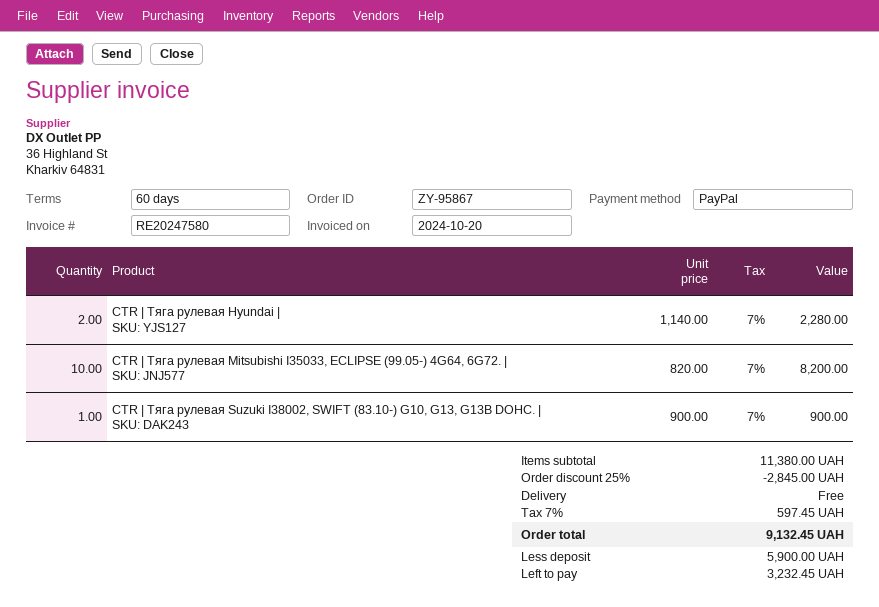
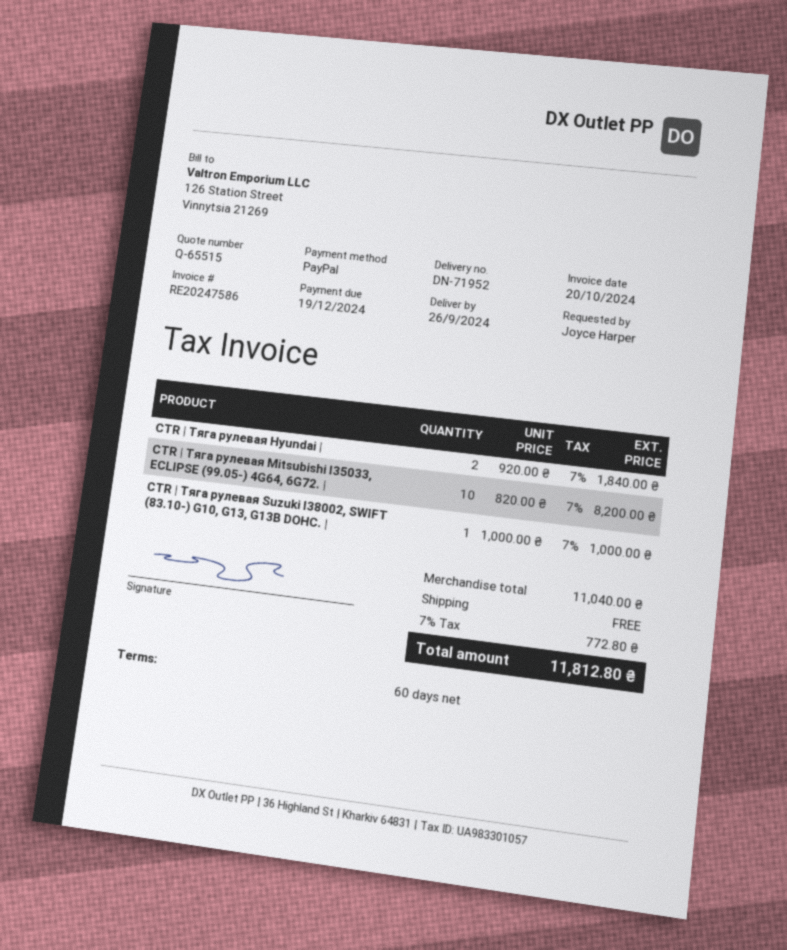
invoice number: RE20247580 -> RE20247586
CTR | Тяга рулевая Hyundai |: 2 x 1140.00 = 2280.00 -> 2 x 920.00 = 1840.00
CTR | Тяга рулевая Suzuki I38002, SWIFT (83.10-) G10, G13, G13B DOHC. |: 1 x 900.00 = 900.00 -> 1 x 1000.00 = 1000.00
subtotal: 11380.00 -> 11040.00
discount: 25% = 2845.00 -> none
tax: 7% = 597.45 -> 7% = 772.80
total: 9132.45 -> 11812.80

